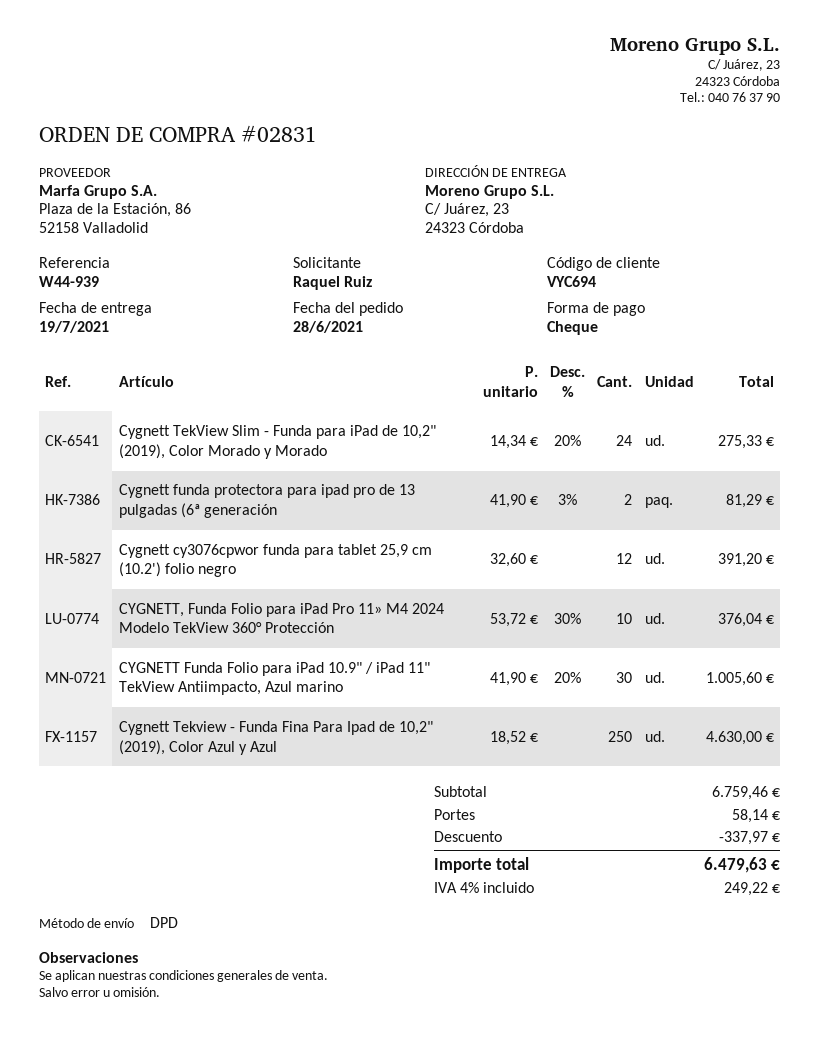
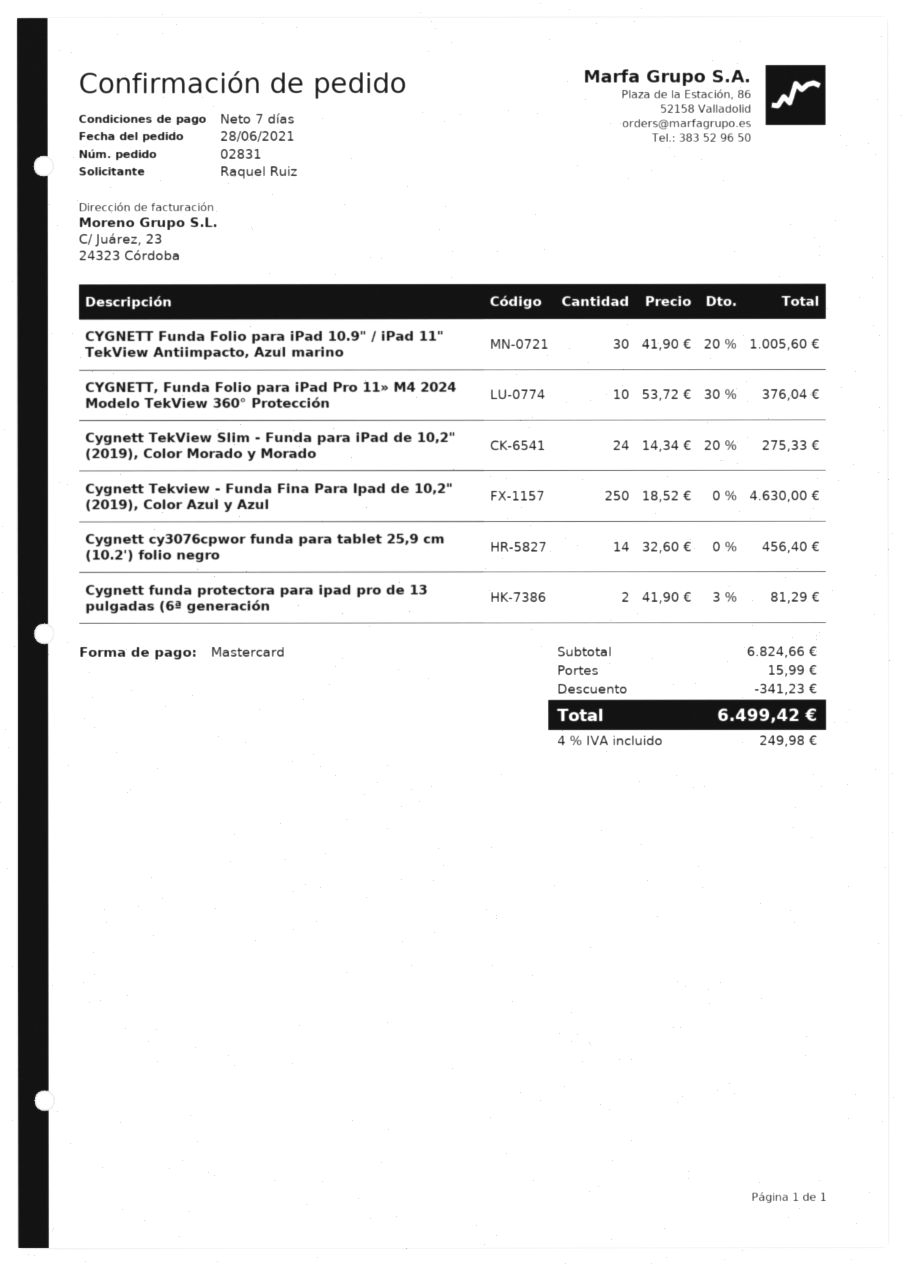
payment method: cheque -> Mastercard
Cygnett cy3076cpwor funda para tablet 25,9 cm (10.2') folio negro: 12 x 32.60 = 391.20 -> 14 x 32.60 = 456.40
subtotal: 6759.46 -> 6824.66
discount: 337.97 -> 341.23
shipping: 58.14 -> 15.99
tax: 4% = 249.22 -> 4% = 249.98
total: 6479.63 -> 6499.42

